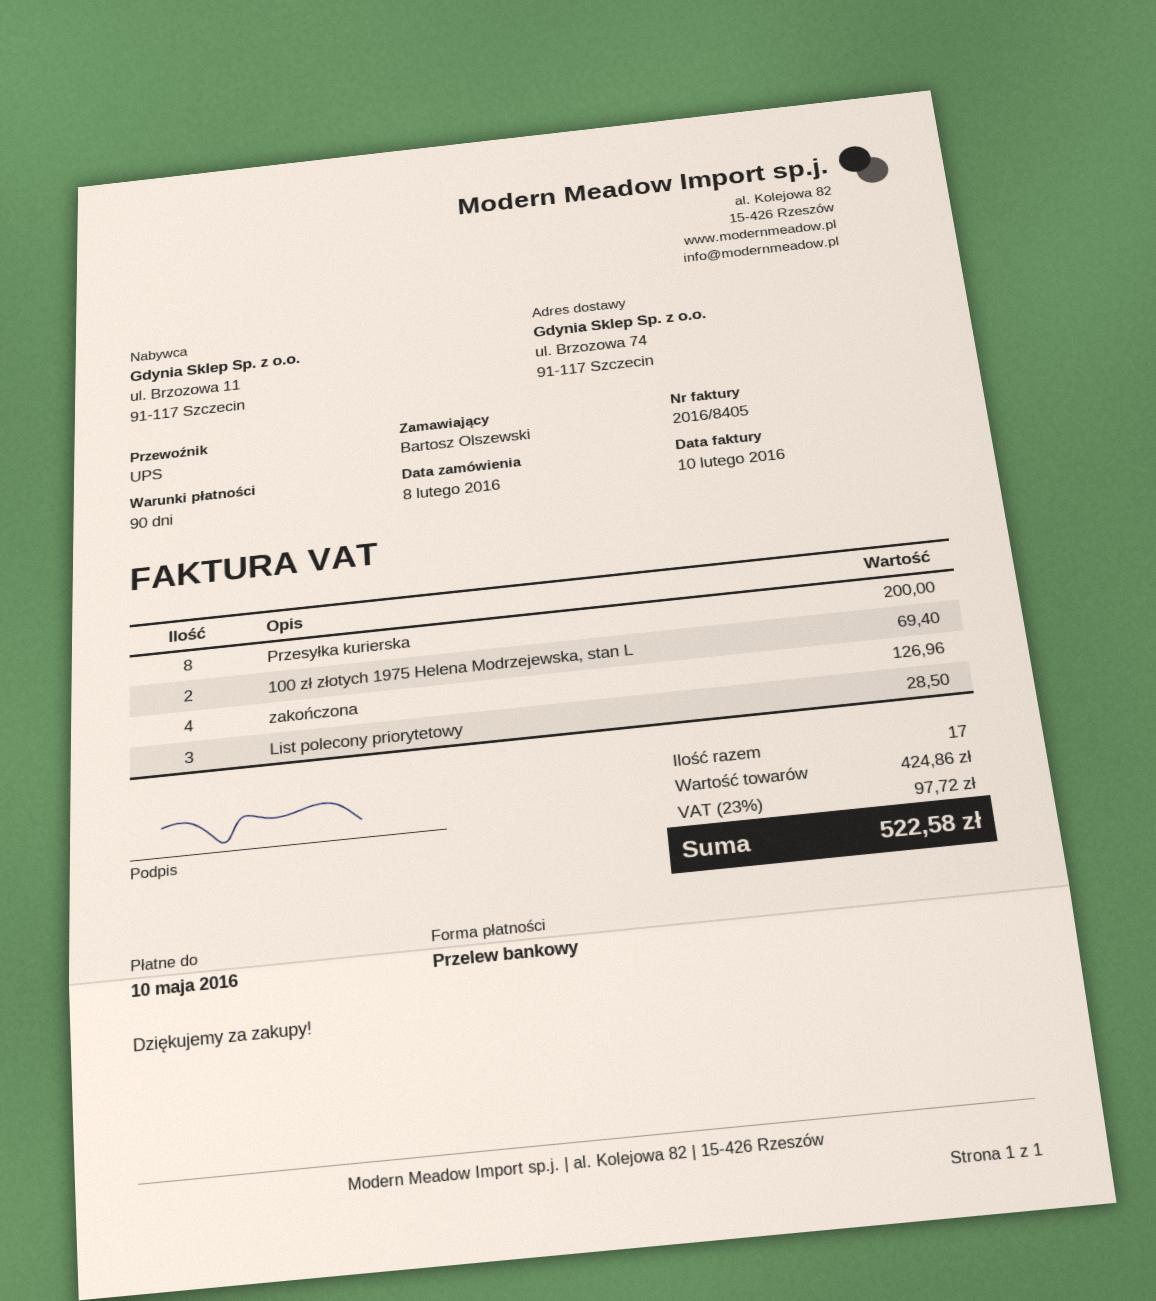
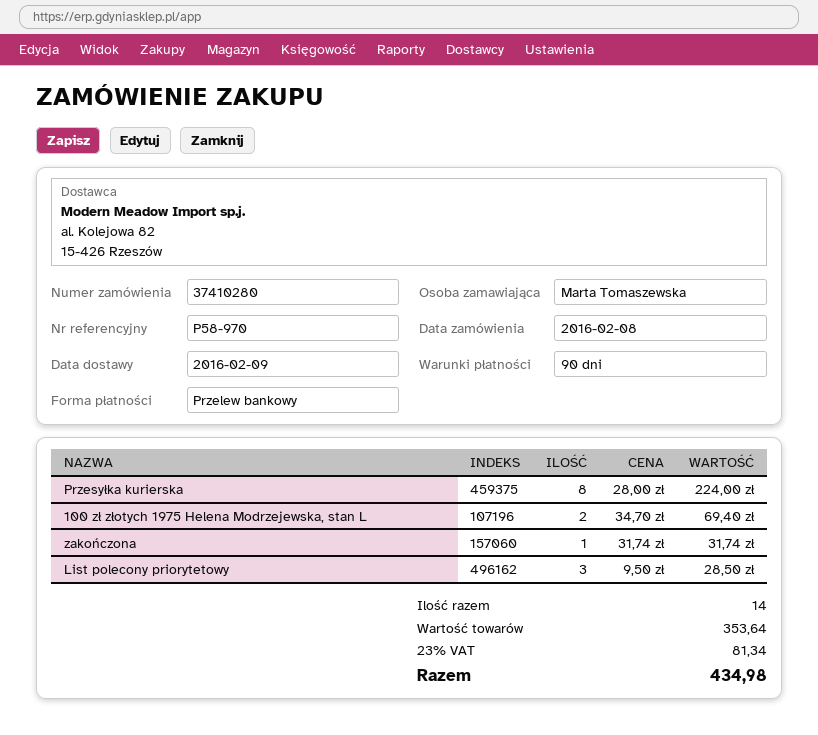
ordered by: Bartosz Olszewski -> Marta Tomaszewska
Przesyłka kurierska: 8 for 200.00 -> 8 for 224.00
zakończona: 4 for 126.96 -> 1 for 31.74
total quantity: 17 -> 14
subtotal: 424.86 -> 353.64
tax: 23% = 97.72 -> 23% = 81.34
total: 522.58 -> 434.98

